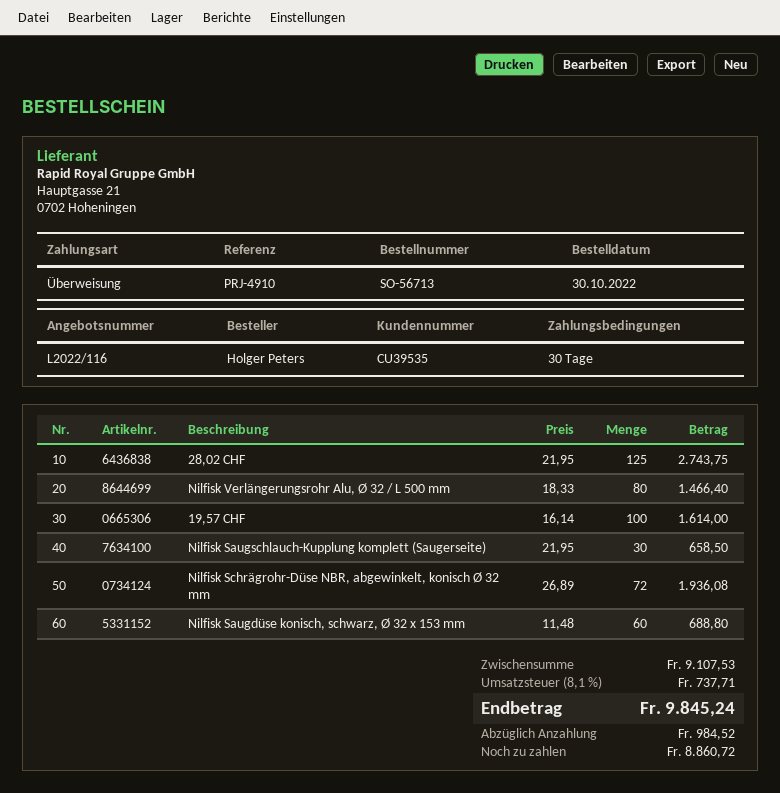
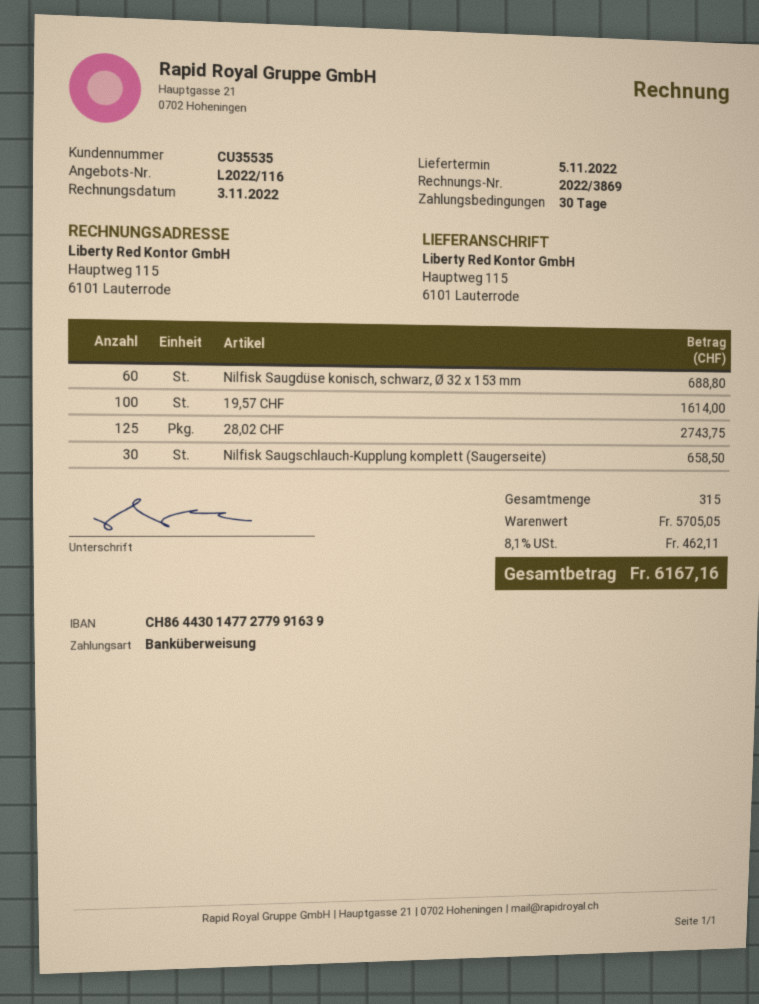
customer number: CU39535 -> CU35535
Nilfisk Verlängerungsrohr Alu, Ø 32 / L 500 mm: 80 for 1466.40 -> none
Nilfisk Schrägrohr-Düse NBR, abgewinkelt, konisch Ø 32 mm: 72 for 1936.08 -> none
subtotal: 9107.53 -> 5705.05
tax: 8.1% = 737.71 -> 8.1% = 462.11
total: 9845.24 -> 6167.16

